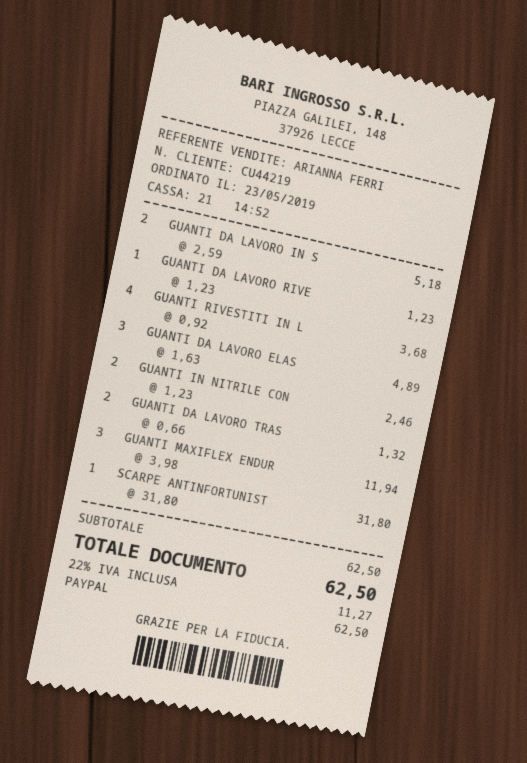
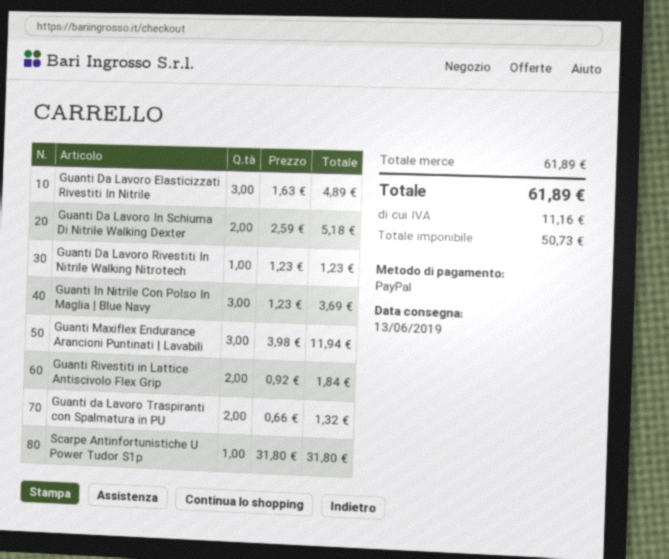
GUANTI RIVESTITI IN L: 4 x 0.92 = 3.68 -> 2 x 0.92 = 1.84
GUANTI IN NITRILE CON: 2 x 1.23 = 2.46 -> 3 x 1.23 = 3.69
subtotal: 62.50 -> 61.89
tax: 11.27 -> 11.16
total: 62.50 -> 61.89

